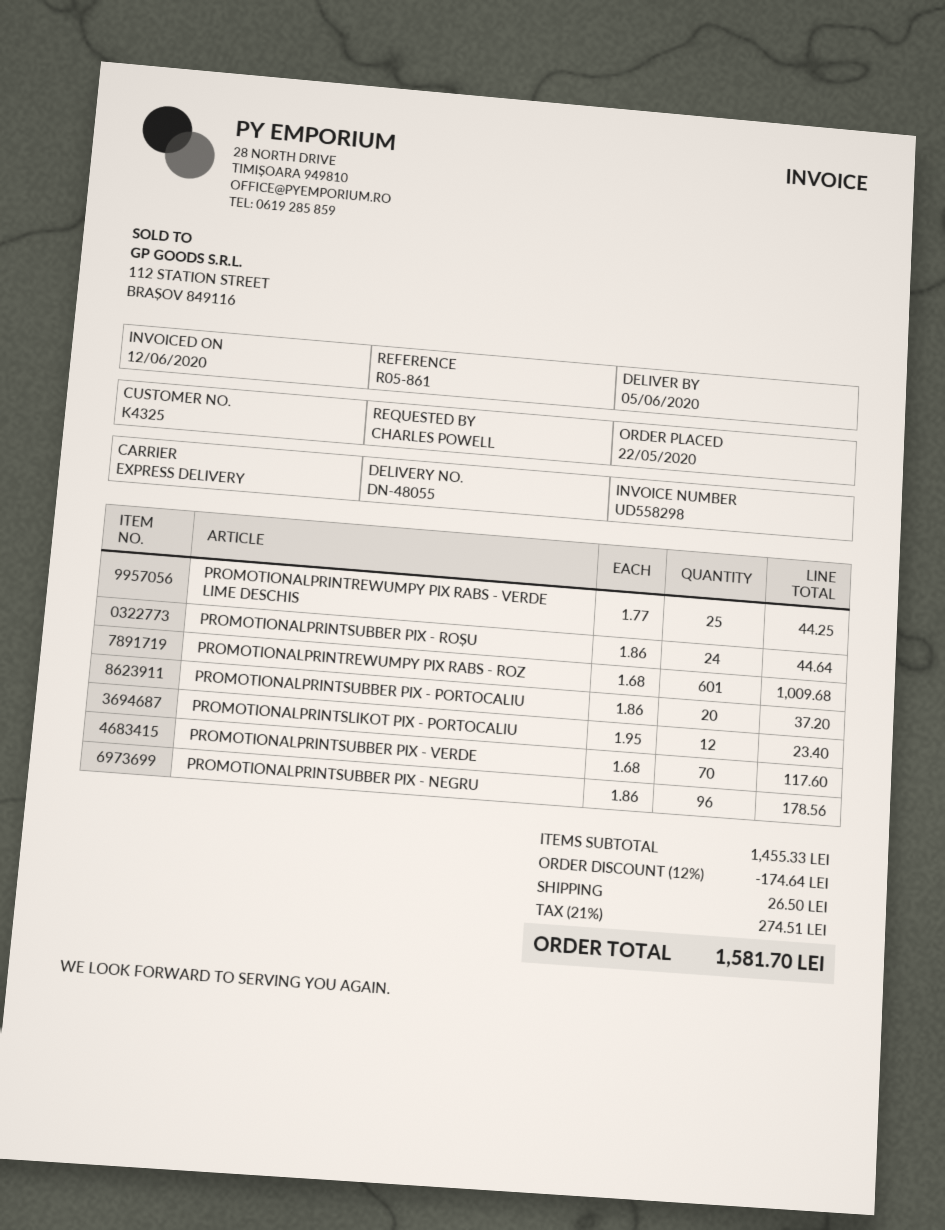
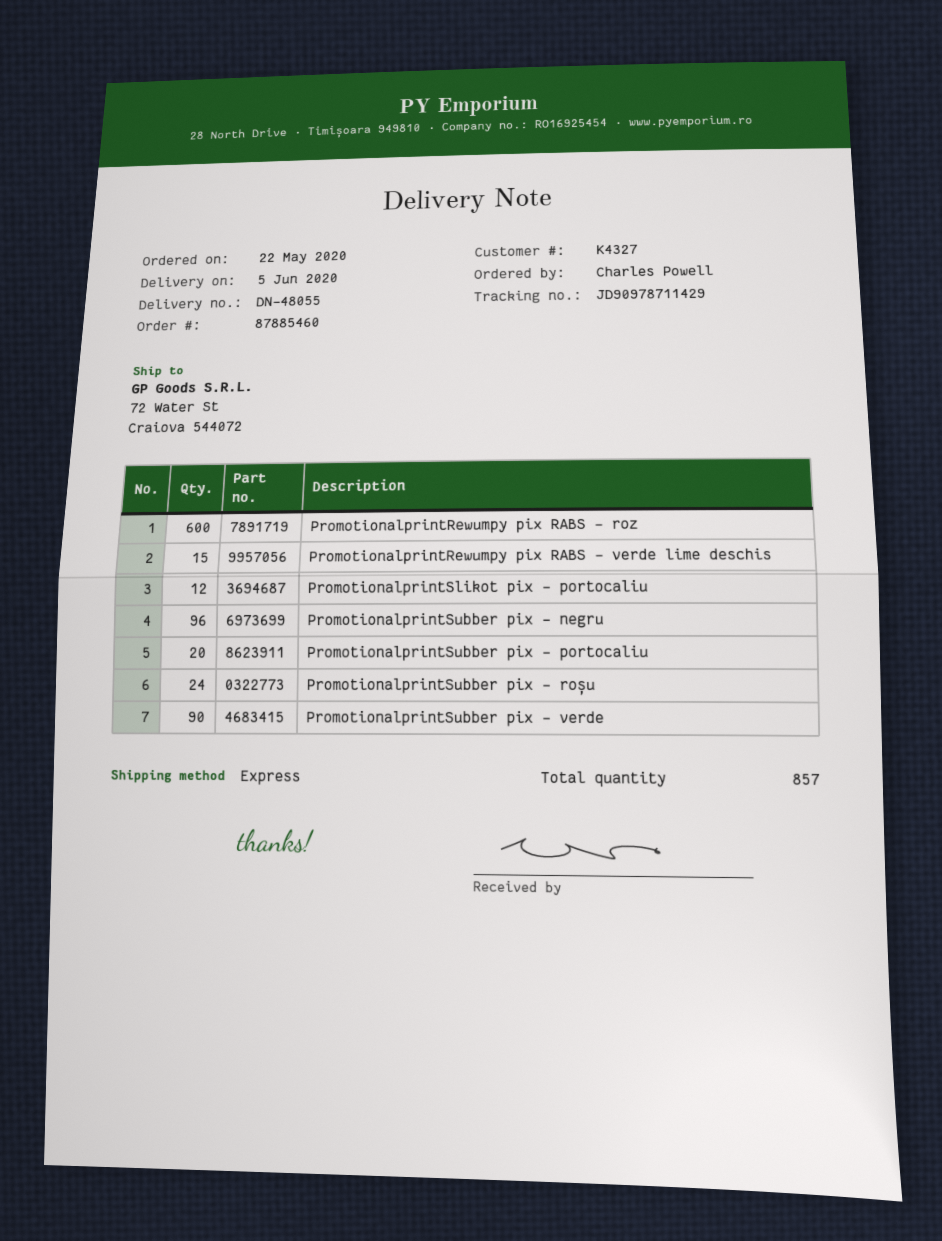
customer number: K4325 -> K4327
PROMOTIONALPRINTREWUMPY PIX RABS - VERDE LIME DESCHIS: 25 -> 15
PROMOTIONALPRINTREWUMPY PIX RABS - ROZ: 601 -> 600
PROMOTIONALPRINTSUBBER PIX - VERDE: 70 -> 90

